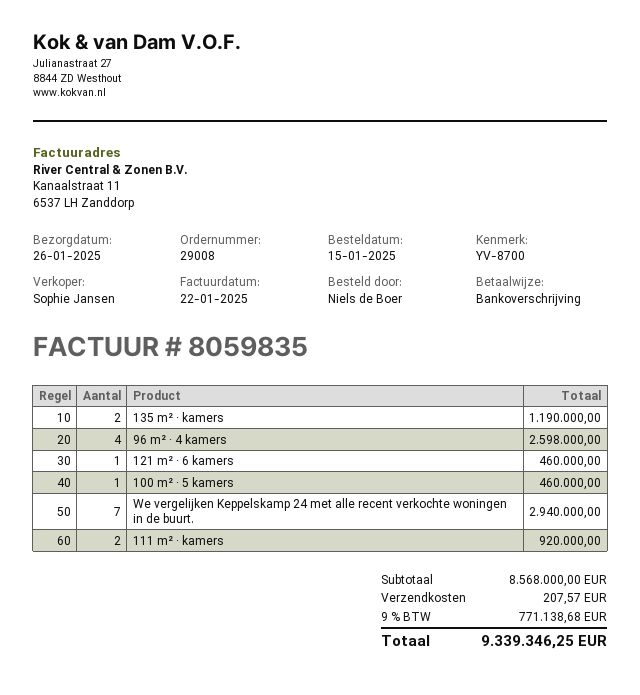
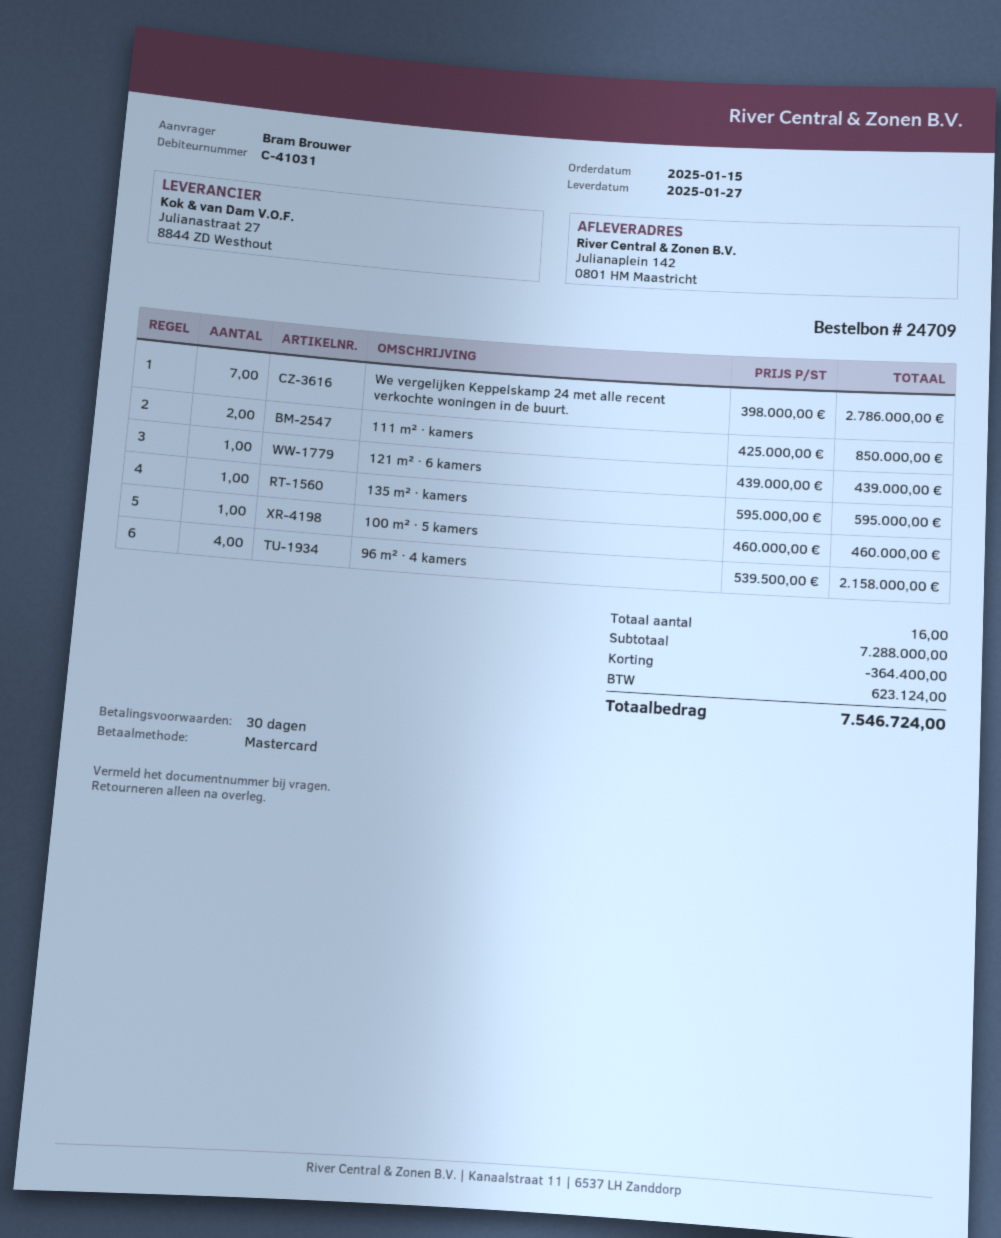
order number: 29008 -> 24709
delivery date: 2025-01-26 -> 2025-01-27
ordered by: Niels de Boer -> Bram Brouwer
payment method: bank transfer -> Mastercard
135 m² · kamers: 2 for 1190000.00 -> 1 for 595000.00
96 m² · 4 kamers: 4 for 2598000.00 -> 4 for 2158000.00
121 m² · 6 kamers: 1 for 460000.00 -> 1 for 439000.00
We vergelijken Keppelskamp 24 met alle recent verkochte woningen in de buurt.: 7 for 2940000.00 -> 7 for 2786000.00
111 m² · kamers: 2 for 920000.00 -> 2 for 850000.00
subtotal: 8568000.00 -> 7288000.00
discount: none -> 364400.00
shipping: 207.57 -> none
tax: 771138.68 -> 623124.00
total: 9339346.25 -> 7546724.00

